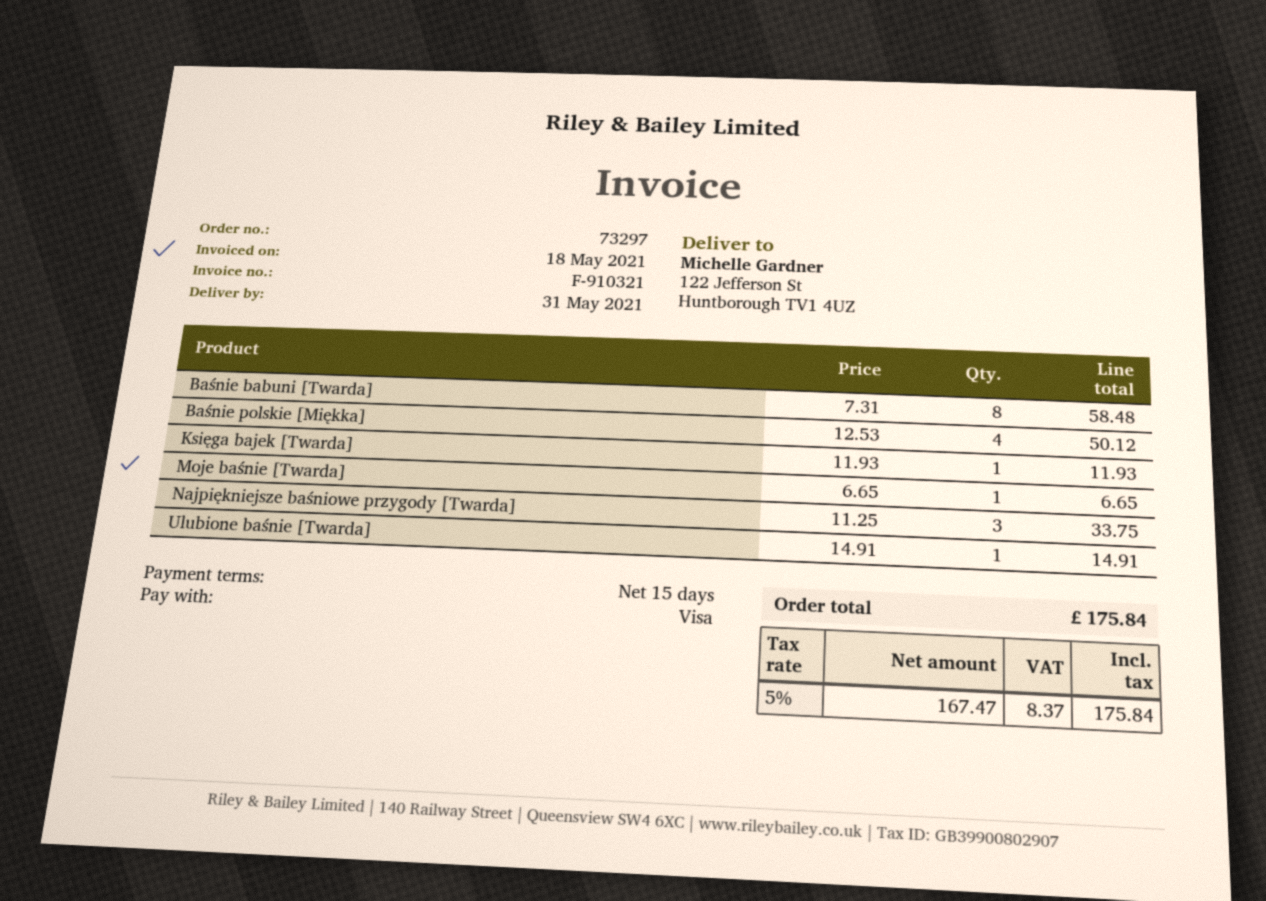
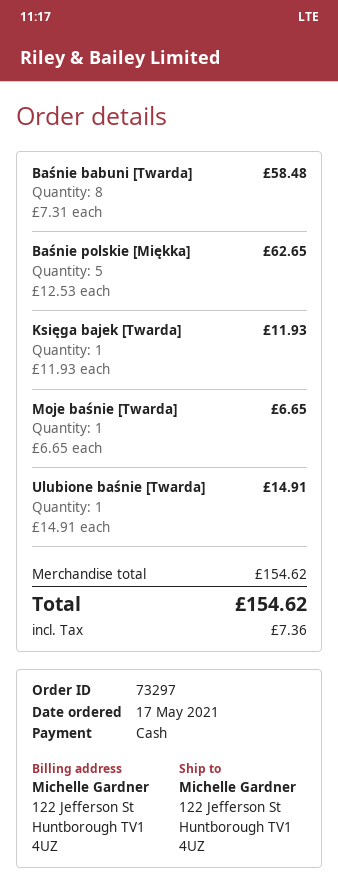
payment method: Visa -> cash
Baśnie polskie [Miękka]: 4 x 12.53 = 50.12 -> 5 x 12.53 = 62.65
Najpiękniejsze baśniowe przygody [Twarda]: 3 x 11.25 = 33.75 -> none
tax: 8.37 -> 7.36
total: 175.84 -> 154.62

